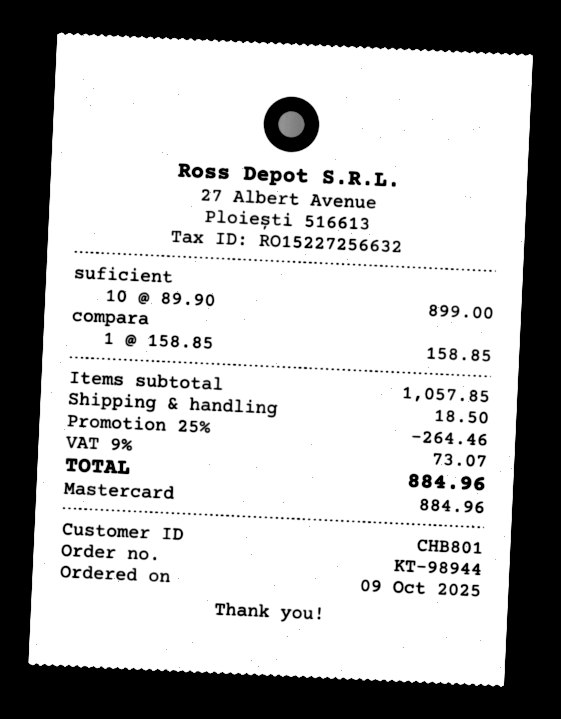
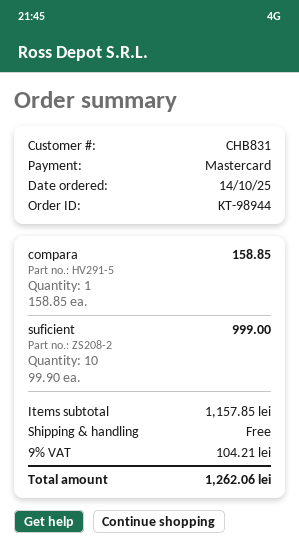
order date: 2025-10-09 -> 2025-10-14
customer number: CHB801 -> CHB831
suficient: 10 x 89.90 = 899.00 -> 10 x 99.90 = 999.00
subtotal: 1057.85 -> 1157.85
discount: 25% = 264.46 -> none
shipping: 18.50 -> 0.00
tax: 9% = 73.07 -> 9% = 104.21
total: 884.96 -> 1262.06

